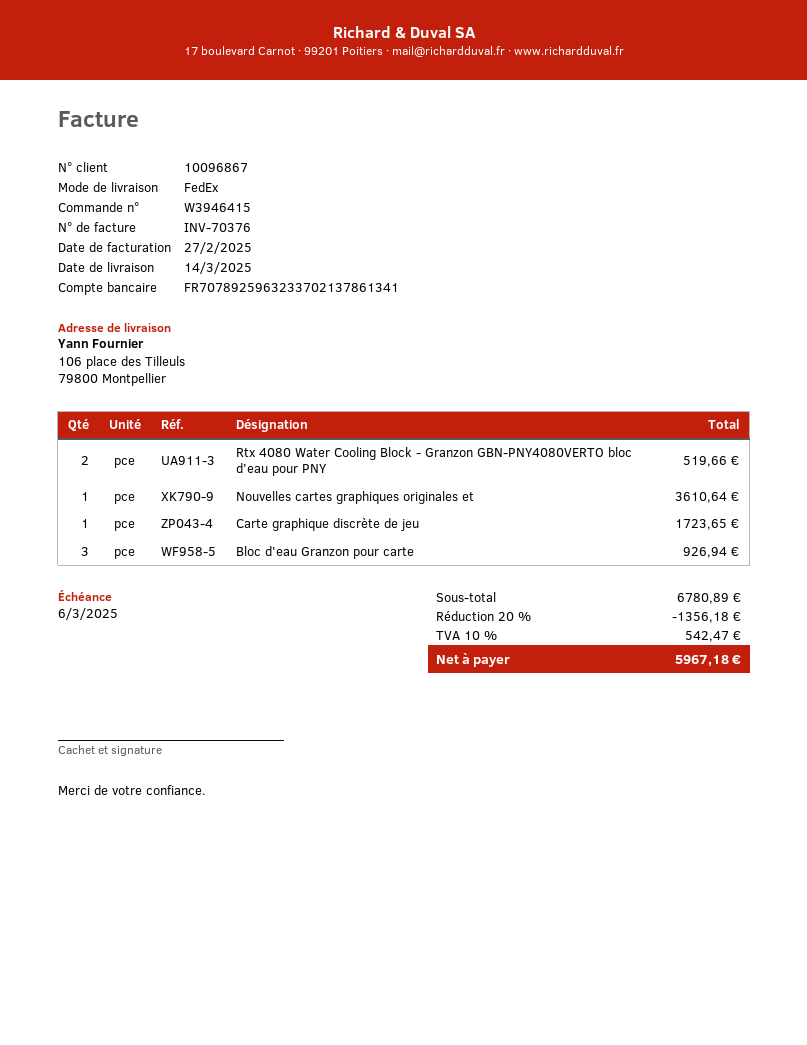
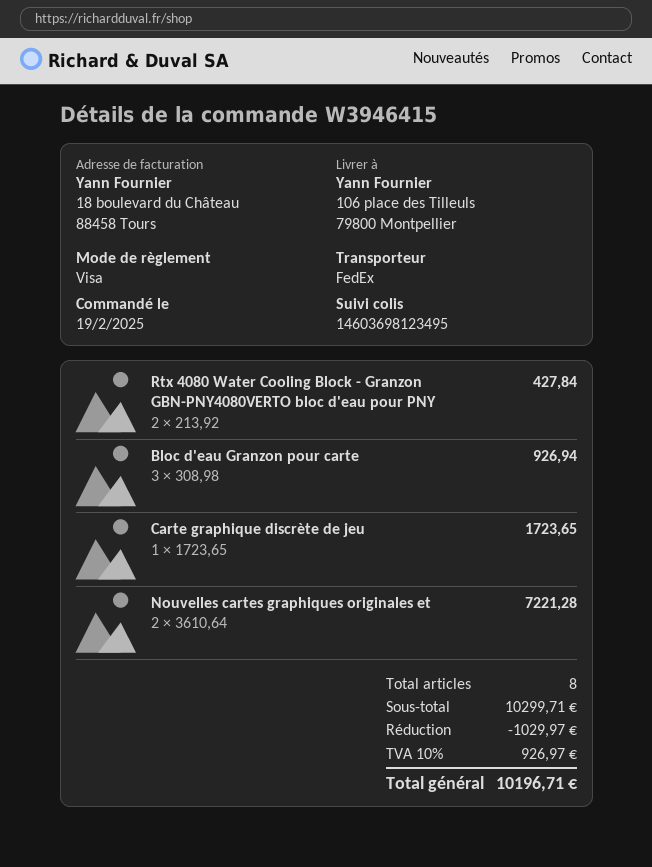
Rtx 4080 Water Cooling Block - Granzon GBN-PNY4080VERTO bloc d'eau pour PNY: 2 for 519.66 -> 2 for 427.84
Nouvelles cartes graphiques originales et: 1 for 3610.64 -> 2 for 7221.28
subtotal: 6780.89 -> 10299.71
discount: 1356.18 -> 1029.97
tax: 10% = 542.47 -> 10% = 926.97
total: 5967.18 -> 10196.71

